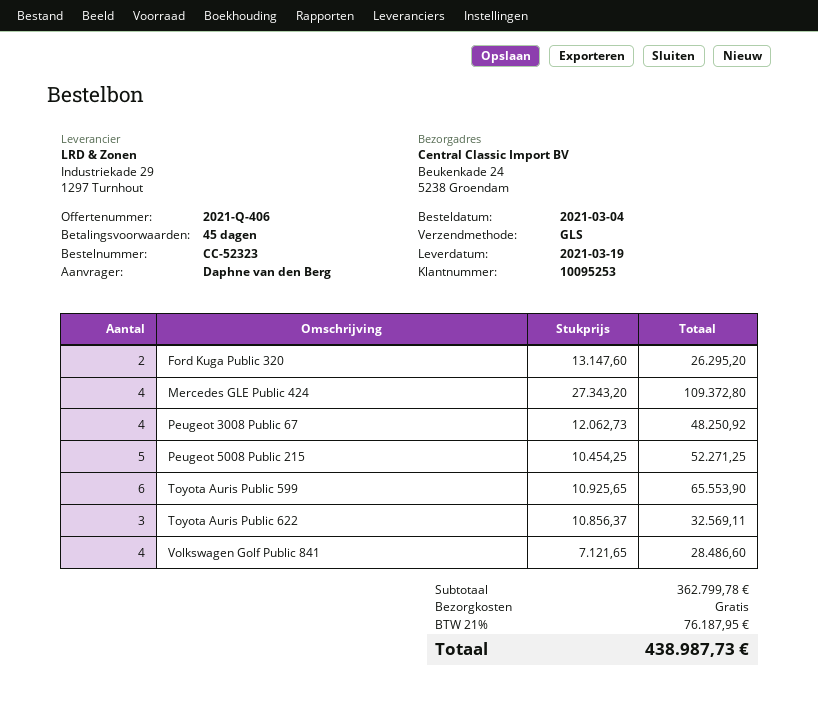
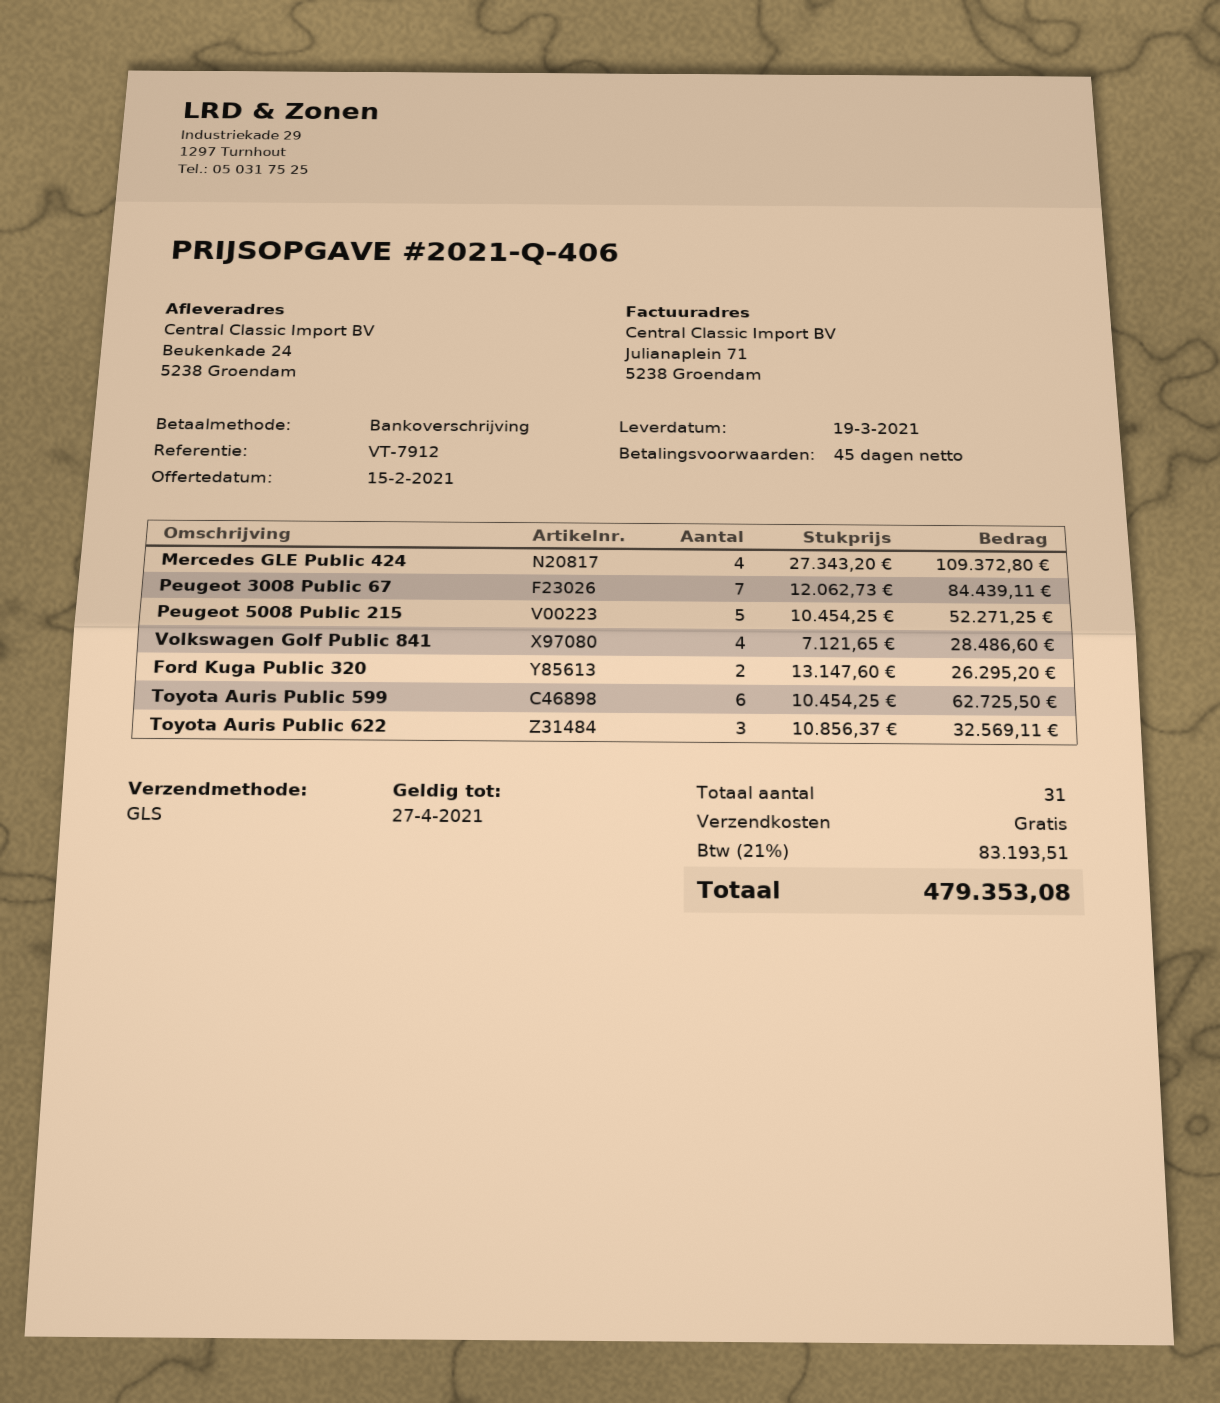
Peugeot 3008 Public 67: 4 x 12062.73 = 48250.92 -> 7 x 12062.73 = 84439.11
Toyota Auris Public 599: 6 x 10925.65 = 65553.90 -> 6 x 10454.25 = 62725.50
tax: 21% = 76187.95 -> 21% = 83193.51
total: 438987.73 -> 479353.08

